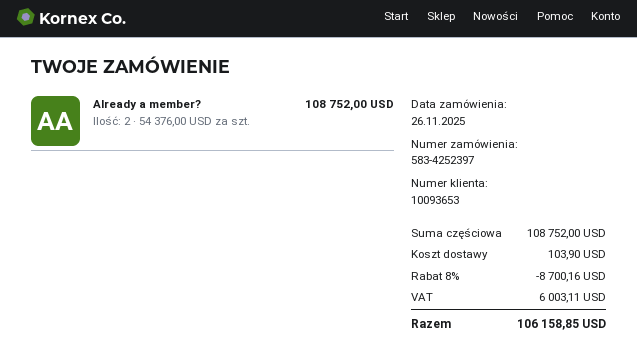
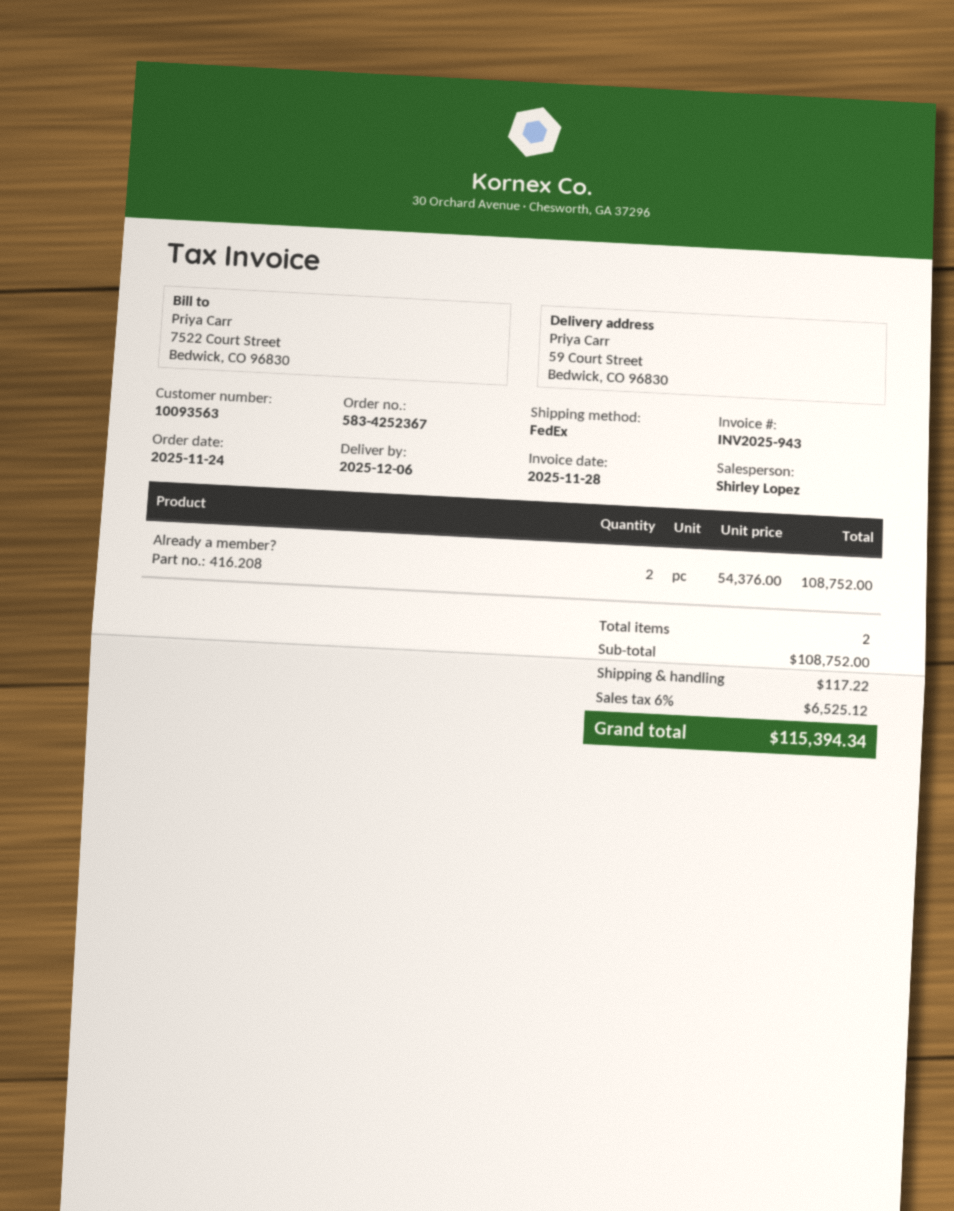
order number: 583-4252397 -> 583-4252367
order date: 2025-11-26 -> 2025-11-24
customer number: 10093653 -> 10093563
discount: 8% = 8700.16 -> none
shipping: 103.90 -> 117.22
tax: 6003.11 -> 6525.12
total: 106158.85 -> 115394.34

